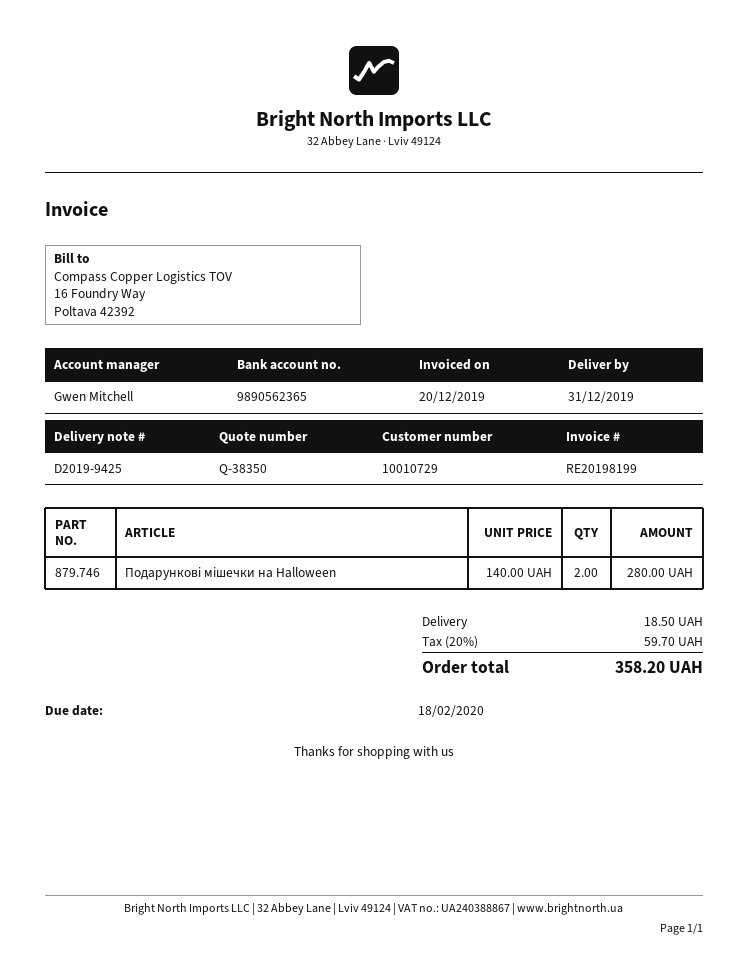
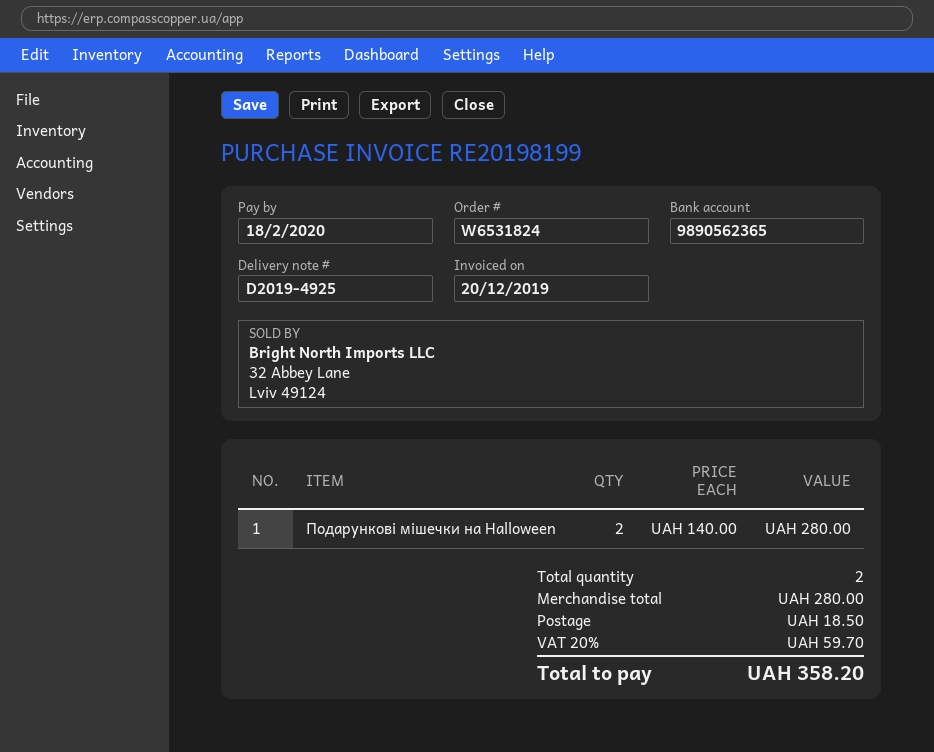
delivery note number: D2019-9425 -> D2019-4925

